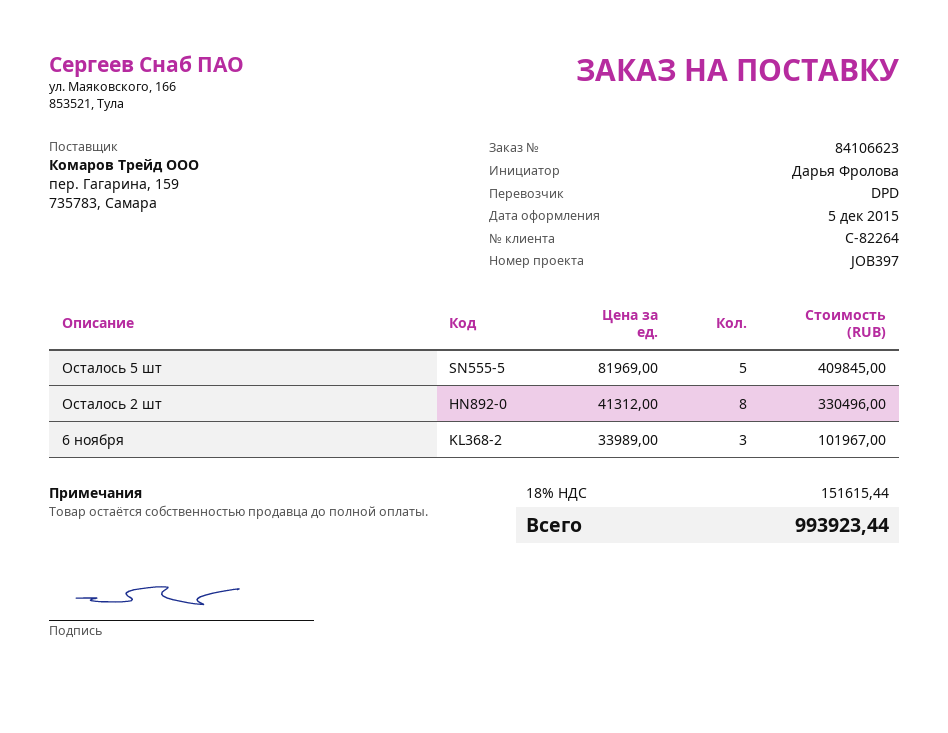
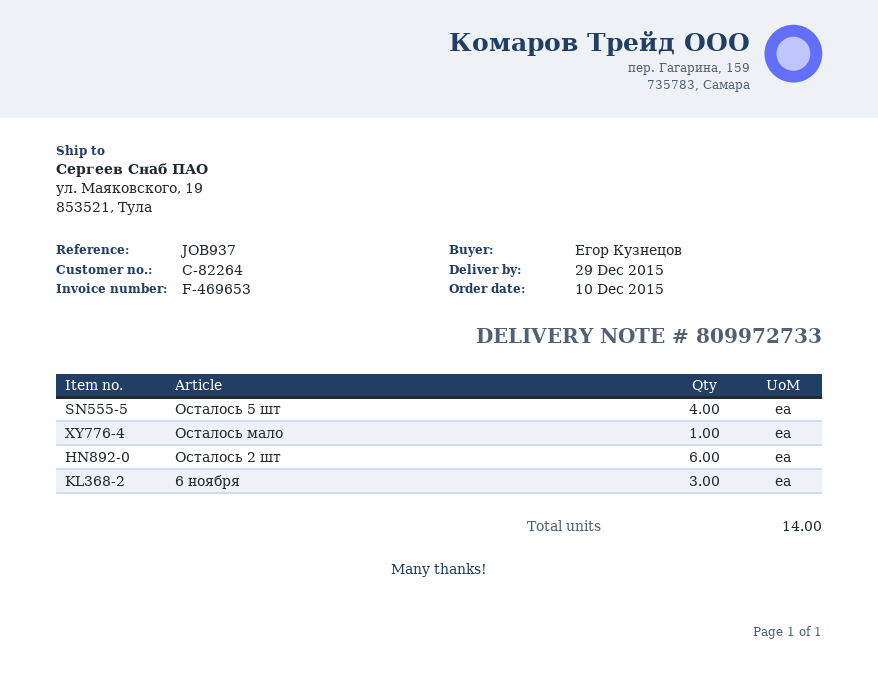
order date: 2015-12-05 -> 2015-12-10
reference: JOB397 -> JOB937
ordered by: Дарья Фролова -> Егор Кузнецов
Осталось 5 шт: 5 -> 4
Осталось 2 шт: 8 -> 6
Осталось мало: none -> 1

